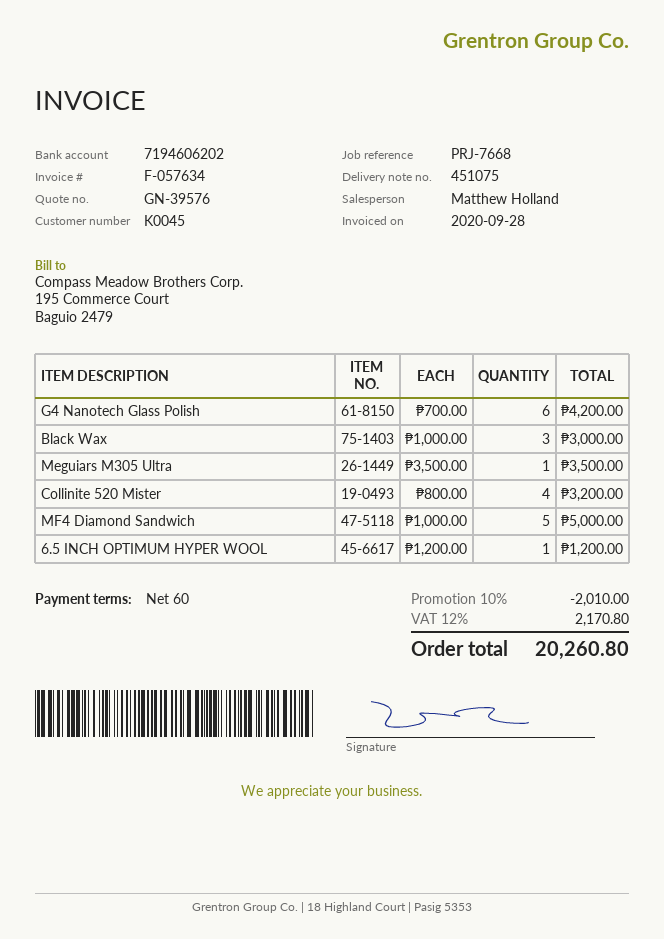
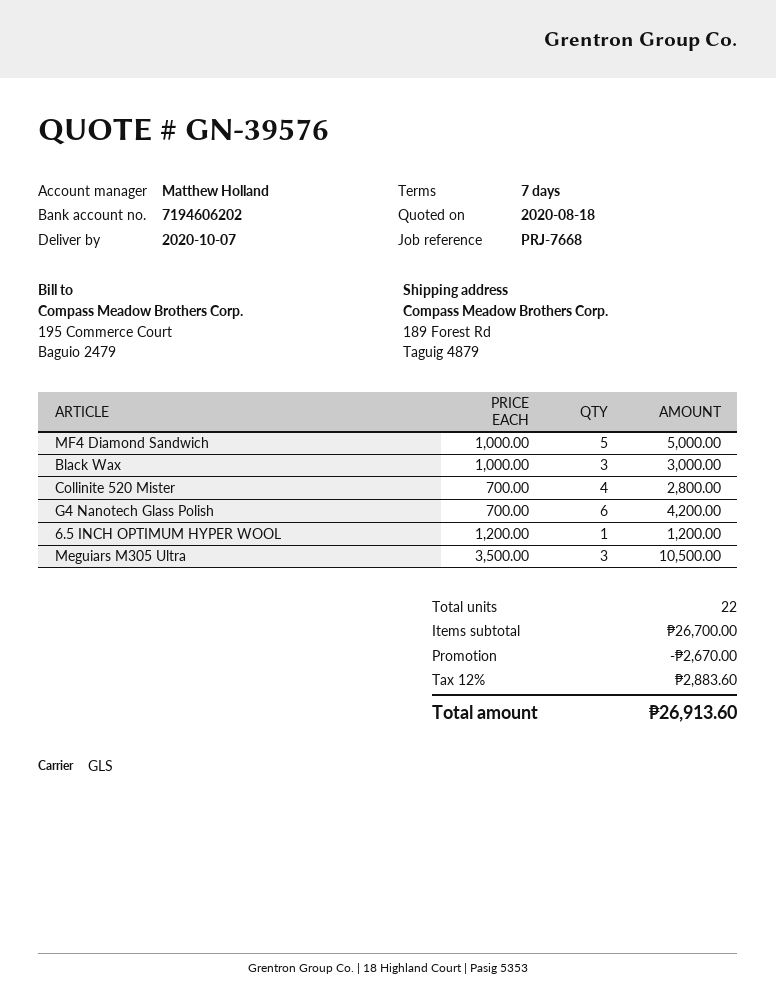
payment terms: 60 days -> 7 days
Meguiars M305 Ultra: 1 x 3500.00 = 3500.00 -> 3 x 3500.00 = 10500.00
Collinite 520 Mister: 4 x 800.00 = 3200.00 -> 4 x 700.00 = 2800.00
discount: 2010.00 -> 2670.00
tax: 12% = 2170.80 -> 12% = 2883.60
total: 20260.80 -> 26913.60

